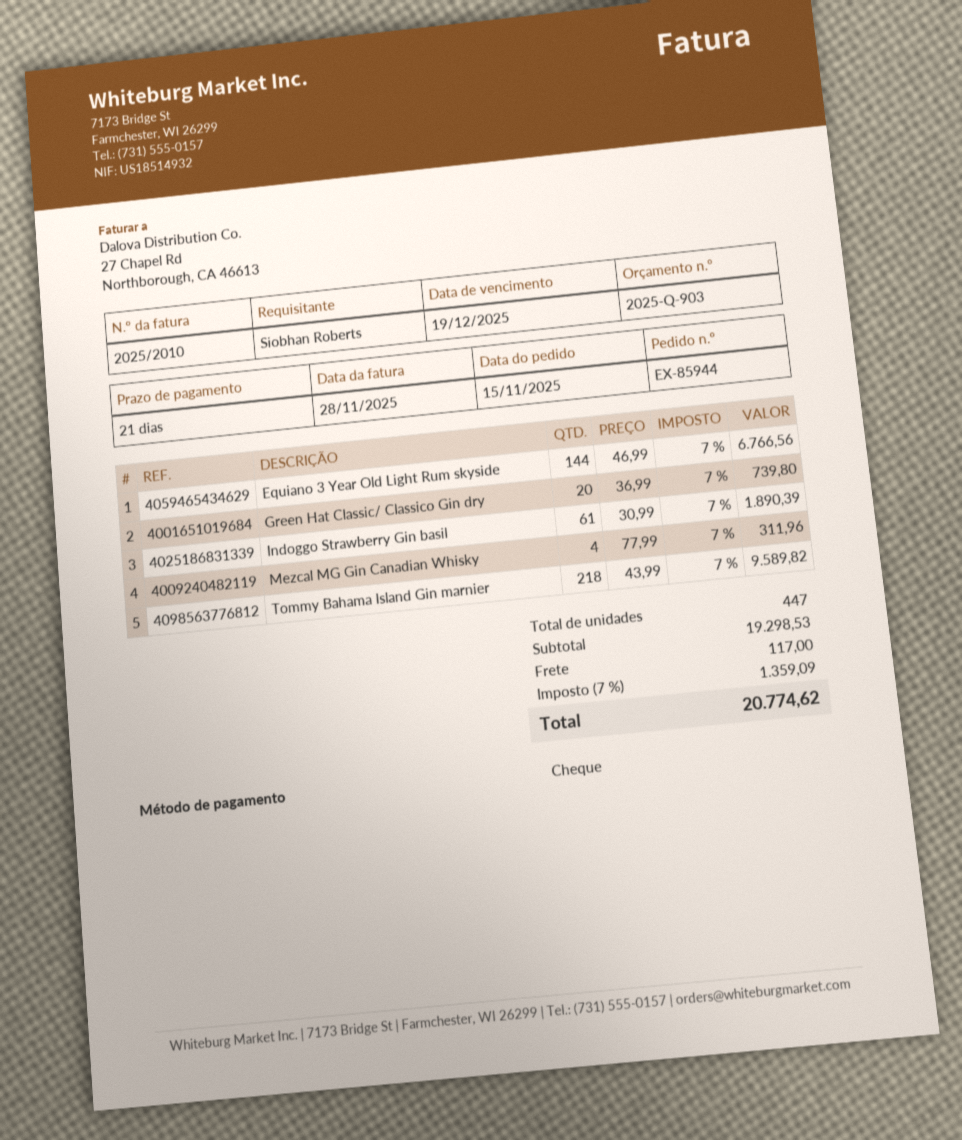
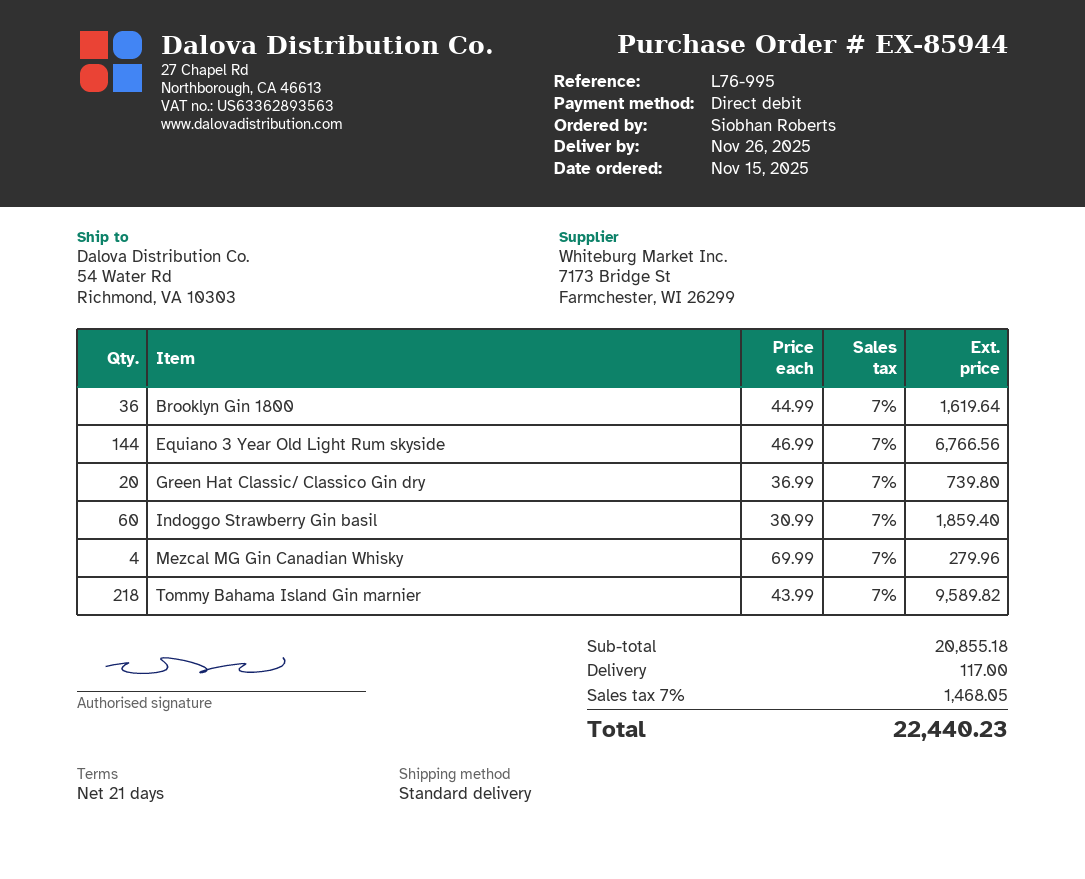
payment method: cheque -> direct debit
Indoggo Strawberry Gin basil: 61 x 30.99 = 1890.39 -> 60 x 30.99 = 1859.40
Mezcal MG Gin Canadian Whisky: 4 x 77.99 = 311.96 -> 4 x 69.99 = 279.96
Brooklyn Gin 1800: none -> 36 x 44.99 = 1619.64
subtotal: 19298.53 -> 20855.18
tax: 7% = 1359.09 -> 7% = 1468.05
total: 20774.62 -> 22440.23

